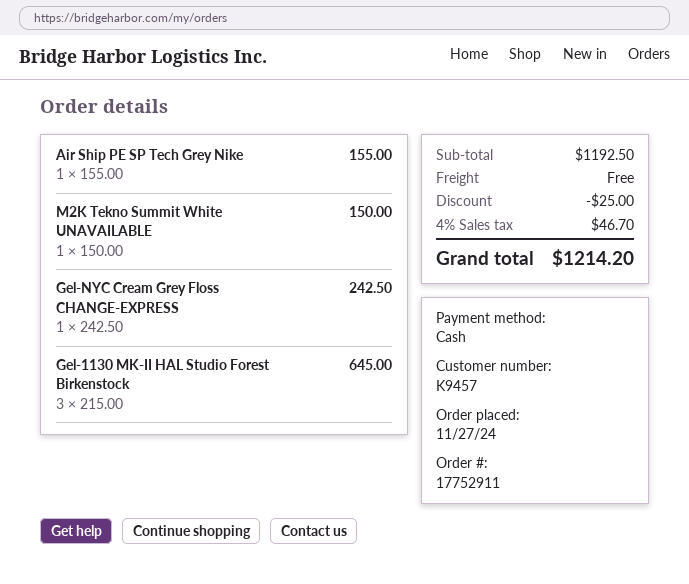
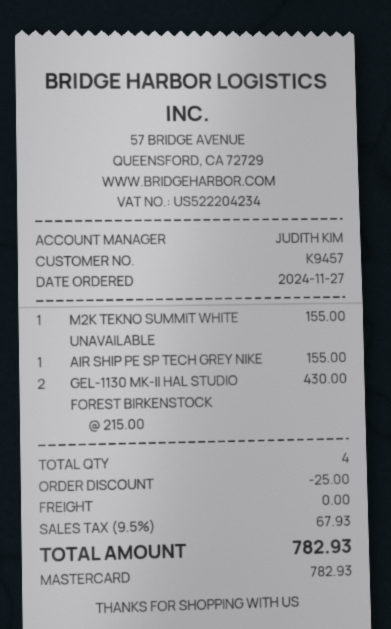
payment method: cash -> Mastercard
M2K Tekno Summit White UNAVAILABLE: 1 x 150.00 = 150.00 -> 1 x 155.00 = 155.00
Gel-NYC Cream Grey Floss CHANGE-EXPRESS: 1 x 242.50 = 242.50 -> none
Gel-1130 MK-II HAL Studio Forest Birkenstock: 3 x 215.00 = 645.00 -> 2 x 215.00 = 430.00
tax: 4% = 46.70 -> 9.5% = 67.93
total: 1214.20 -> 782.93

